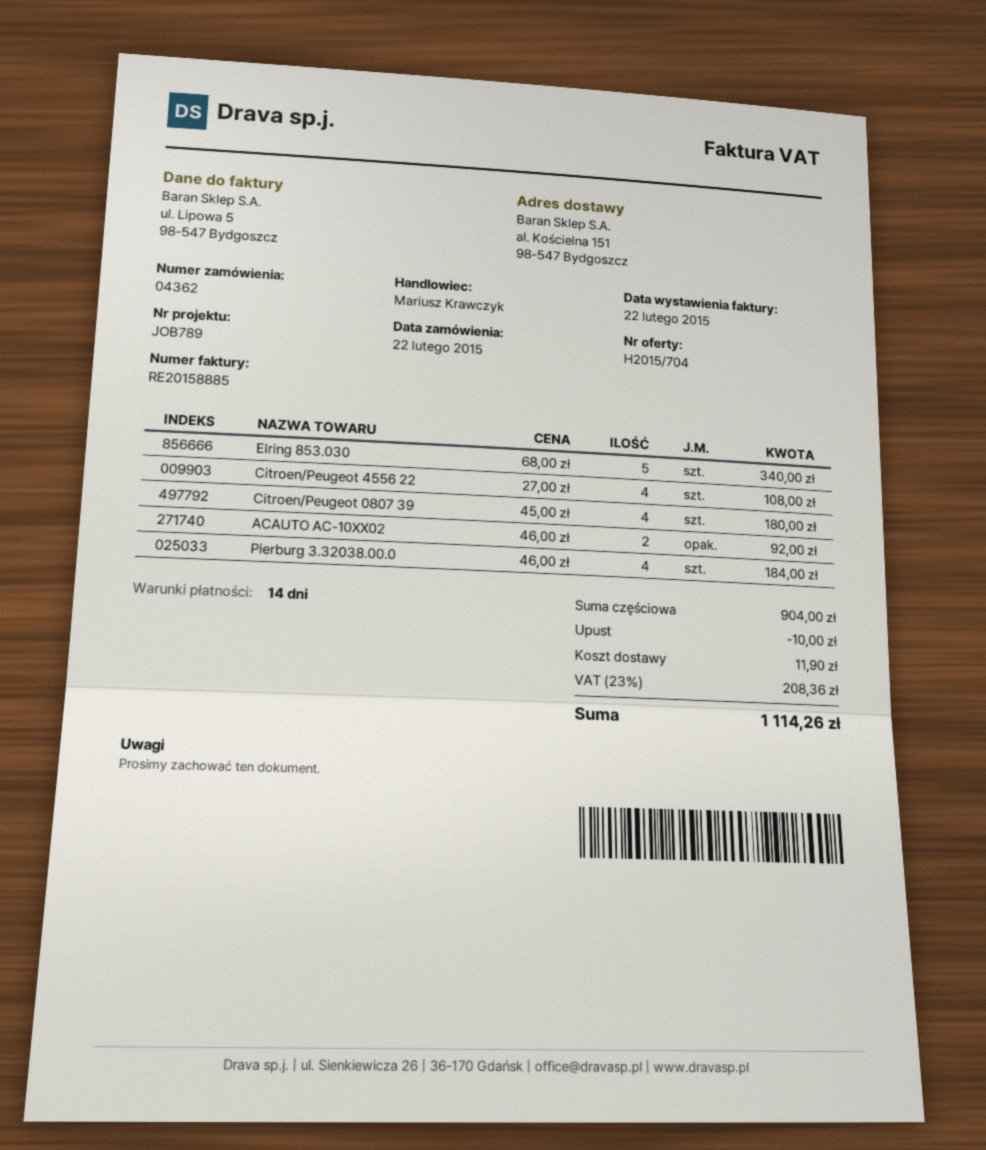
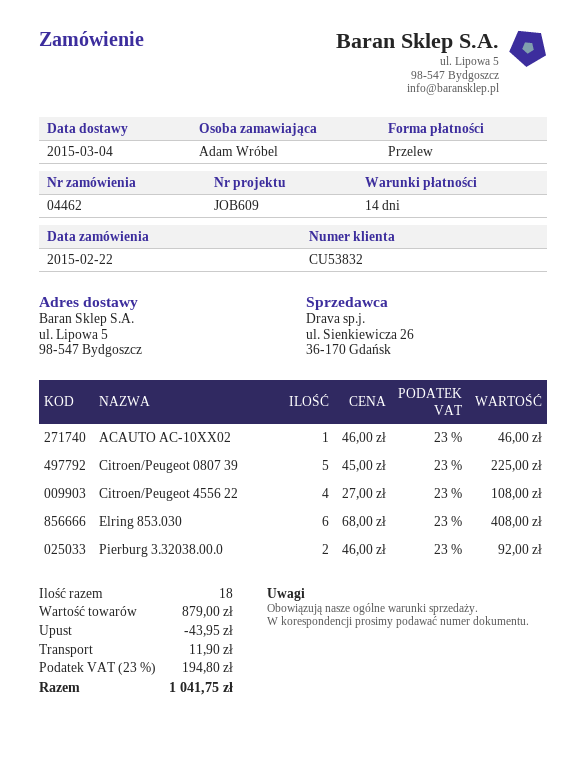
order number: 04362 -> 04462
reference: JOB789 -> JOB609
ship to: al. Kościelna 151, 98-547 Bydgoszcz -> ul. Lipowa 5, 98-547 Bydgoszcz
Elring 853.030: 5 x 68.00 = 340.00 -> 6 x 68.00 = 408.00
Citroen/Peugeot 0807 39: 4 x 45.00 = 180.00 -> 5 x 45.00 = 225.00
ACAUTO AC-10XX02: 2 x 46.00 = 92.00 -> 1 x 46.00 = 46.00
Pierburg 3.32038.00.0: 4 x 46.00 = 184.00 -> 2 x 46.00 = 92.00
subtotal: 904.00 -> 879.00
discount: 10.00 -> 43.95
tax: 23% = 208.36 -> 23% = 194.80
total: 1114.26 -> 1041.75

